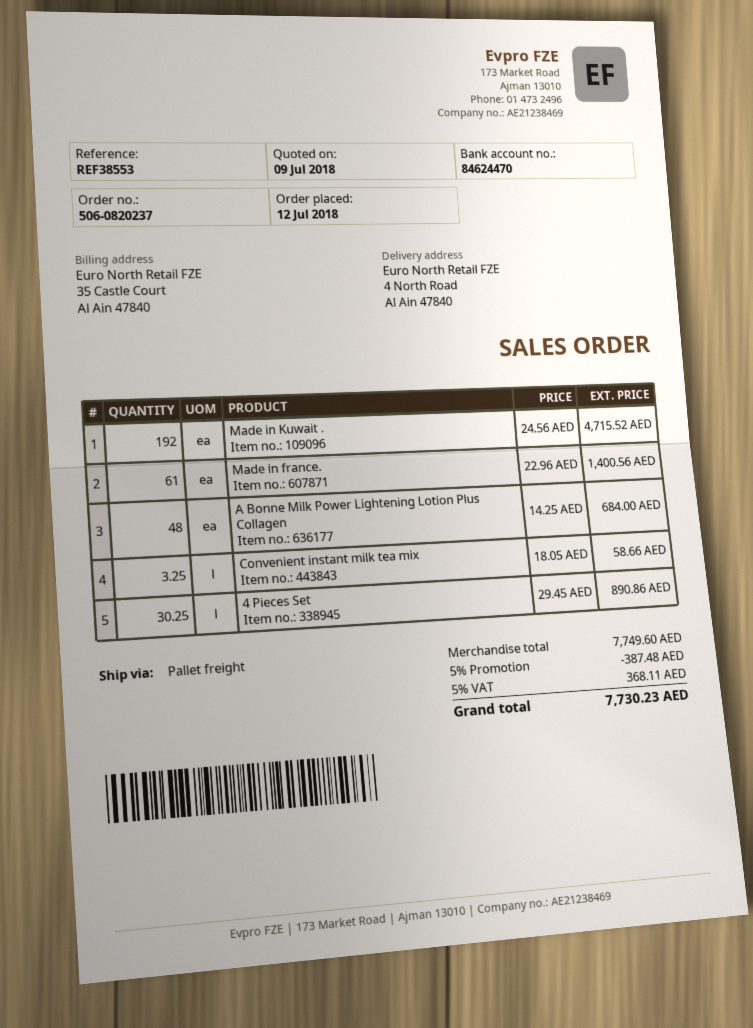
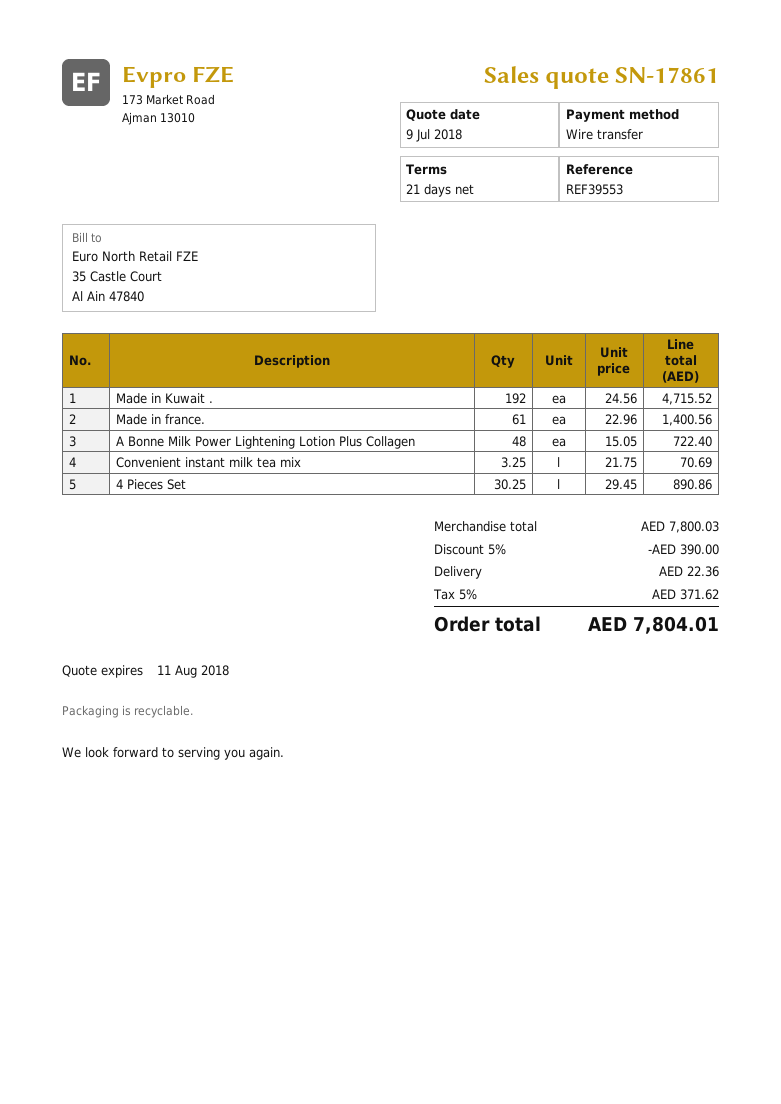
reference: REF38553 -> REF39553
A Bonne Milk Power Lightening Lotion Plus Collagen: 48 x 14.25 = 684.00 -> 48 x 15.05 = 722.40
Convenient instant milk tea mix: 3.25 x 18.05 = 58.66 -> 3.25 x 21.75 = 70.69
subtotal: 7749.60 -> 7800.03
discount: 5% = 387.48 -> 5% = 390.00
shipping: none -> 22.36
tax: 5% = 368.11 -> 5% = 371.62
total: 7730.23 -> 7804.01

